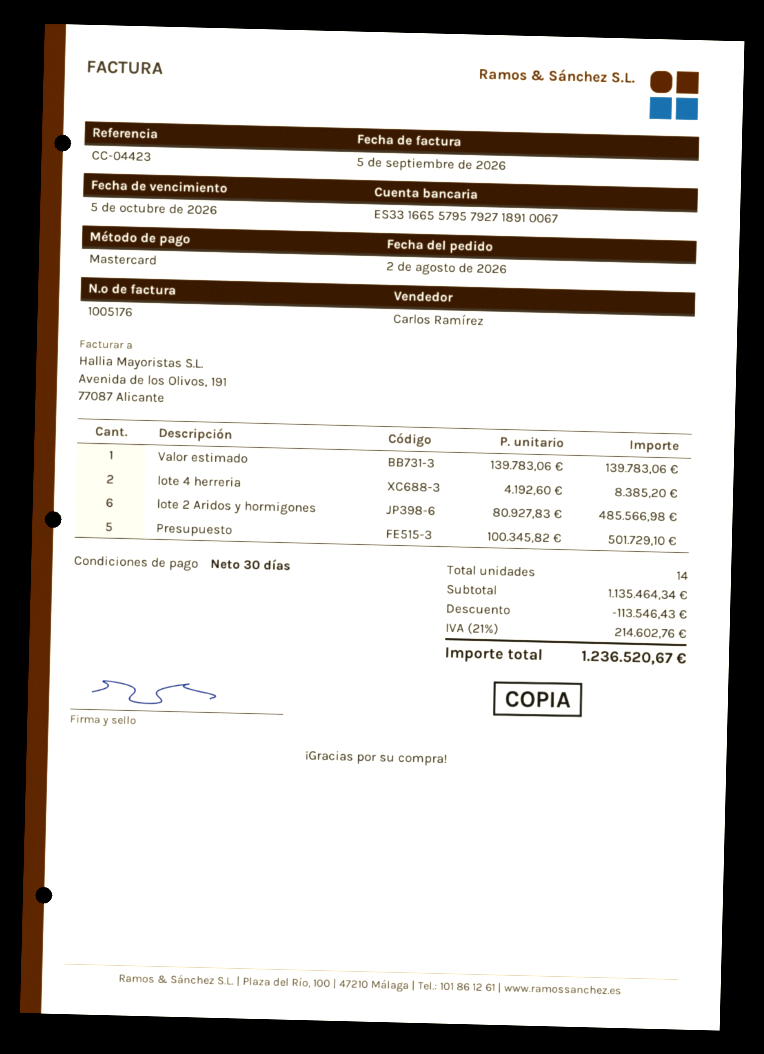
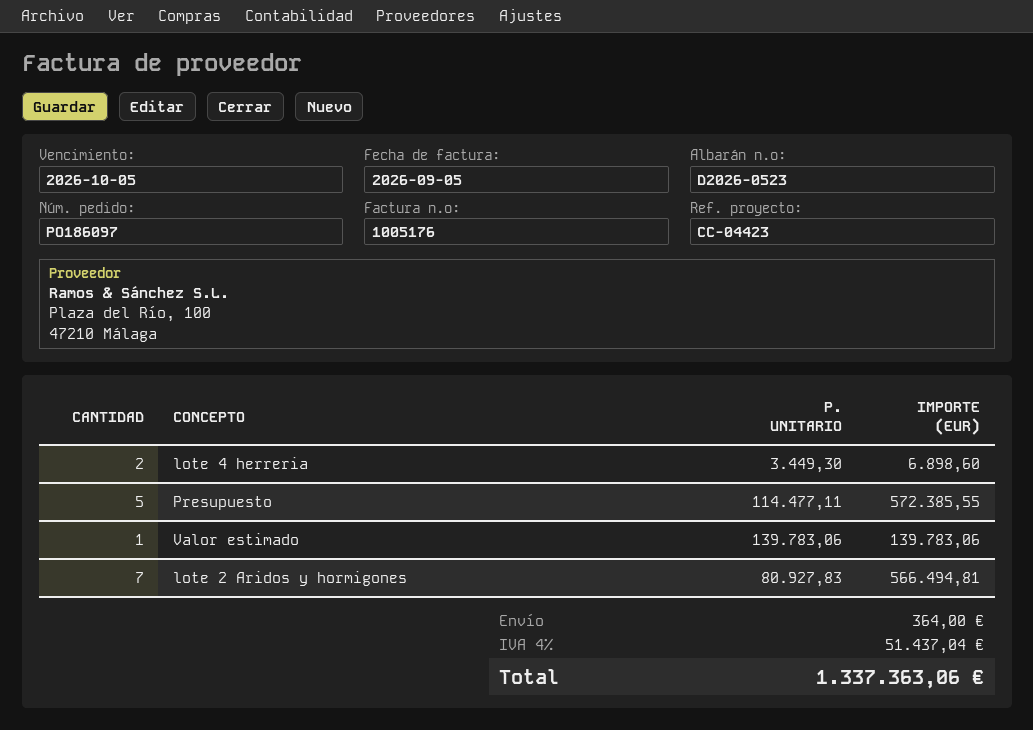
lote 4 herreria: 2 x 4192.60 = 8385.20 -> 2 x 3449.30 = 6898.60
lote 2 Aridos y hormigones: 6 x 80927.83 = 485566.98 -> 7 x 80927.83 = 566494.81
Presupuesto: 5 x 100345.82 = 501729.10 -> 5 x 114477.11 = 572385.55
discount: 113546.43 -> none
shipping: none -> 364.00
tax: 21% = 214602.76 -> 4% = 51437.04
total: 1236520.67 -> 1337363.06

